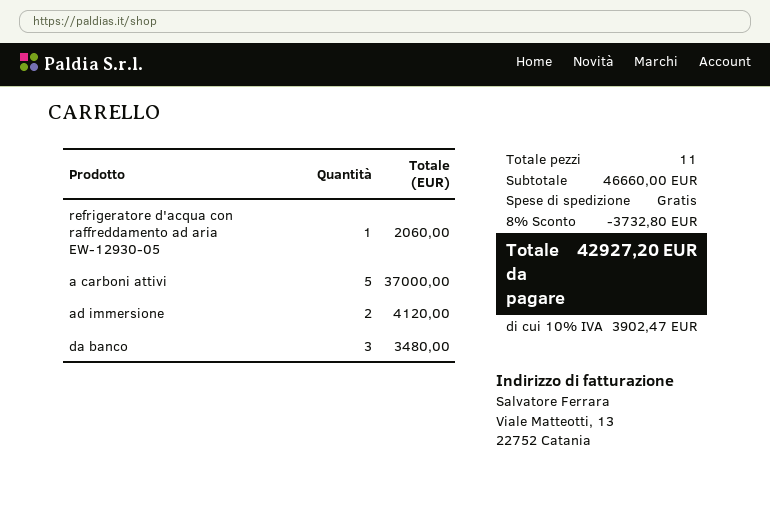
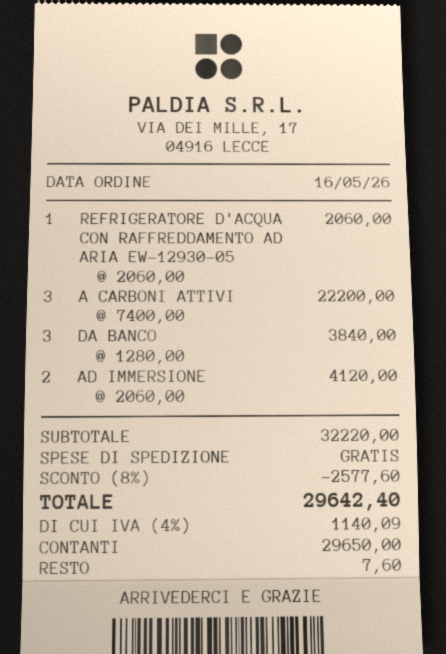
a carboni attivi: 5 for 37000.00 -> 3 for 22200.00
da banco: 3 for 3480.00 -> 3 for 3840.00
subtotal: 46660.00 -> 32220.00
discount: 8% = 3732.80 -> 8% = 2577.60
tax: 10% = 3902.47 -> 4% = 1140.09
total: 42927.20 -> 29642.40

